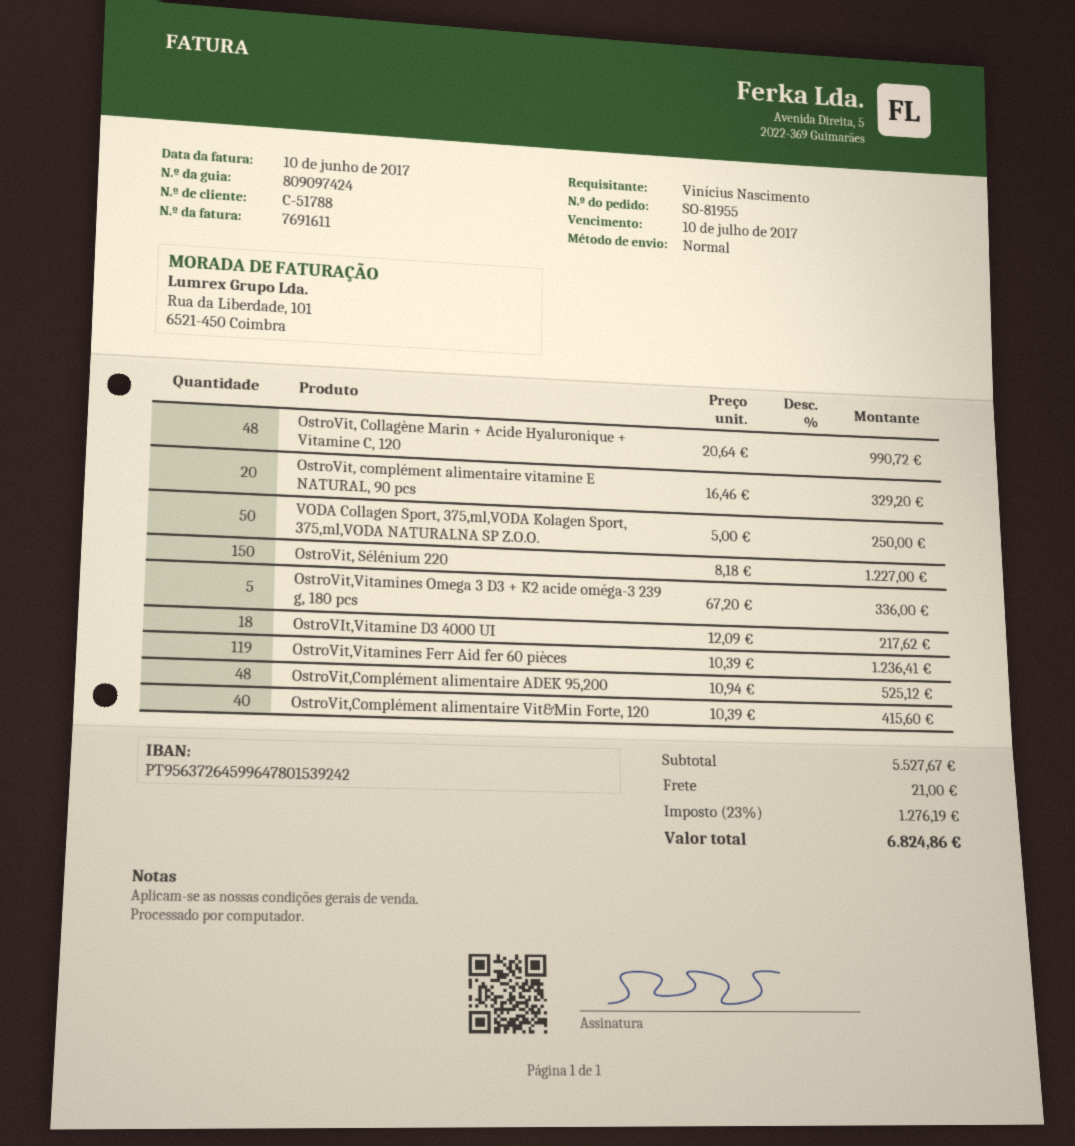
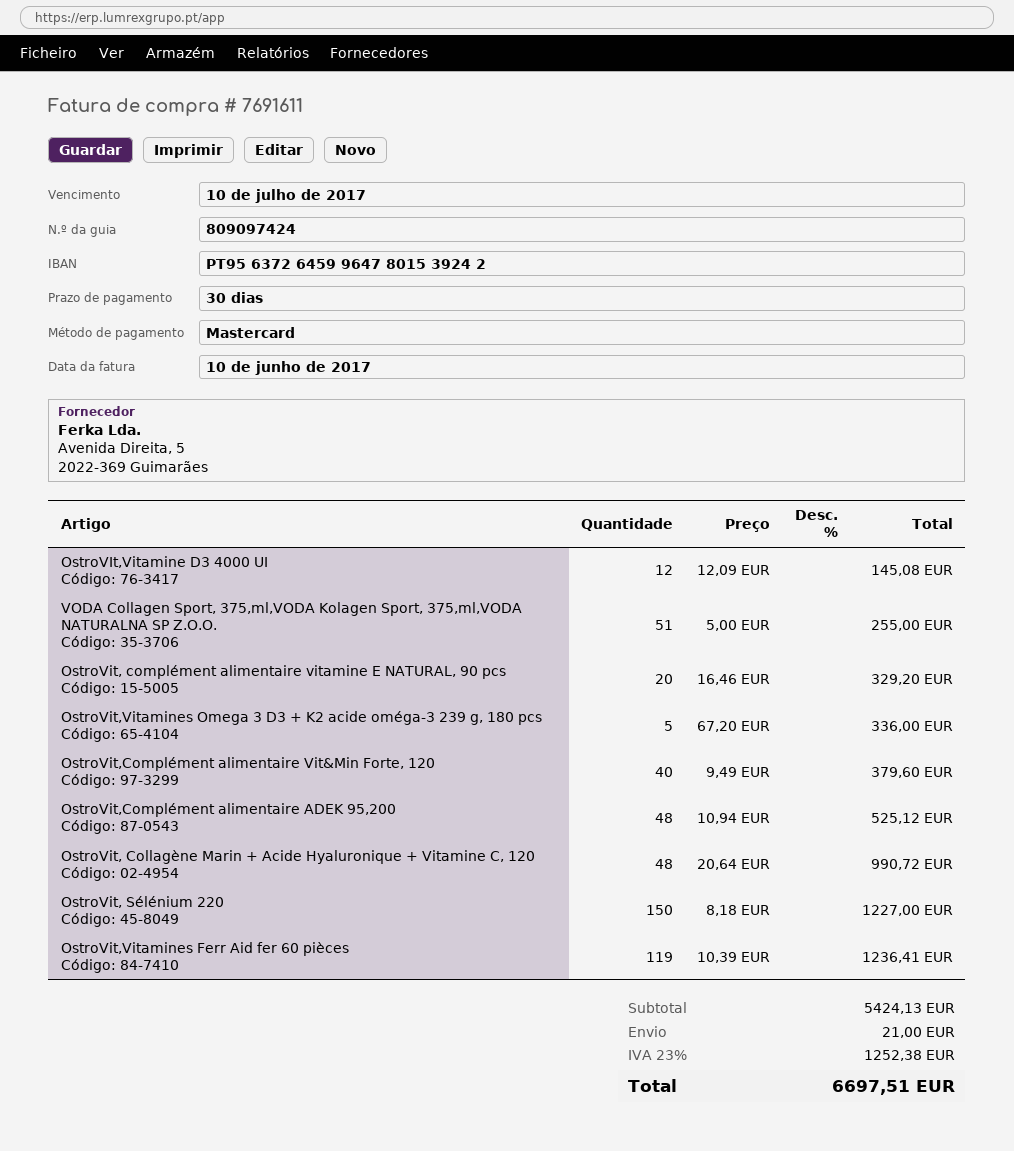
VODA Collagen Sport, 375,ml,VODA Kolagen Sport, 375,ml,VODA NATURALNA SP Z.O.O.: 50 x 5.00 = 250.00 -> 51 x 5.00 = 255.00
OstroVIt,Vitamine D3 4000 UI: 18 x 12.09 = 217.62 -> 12 x 12.09 = 145.08
OstroVit,Complément alimentaire Vit&Min Forte, 120: 40 x 10.39 = 415.60 -> 40 x 9.49 = 379.60
subtotal: 5527.67 -> 5424.13
tax: 23% = 1276.19 -> 23% = 1252.38
total: 6824.86 -> 6697.51

